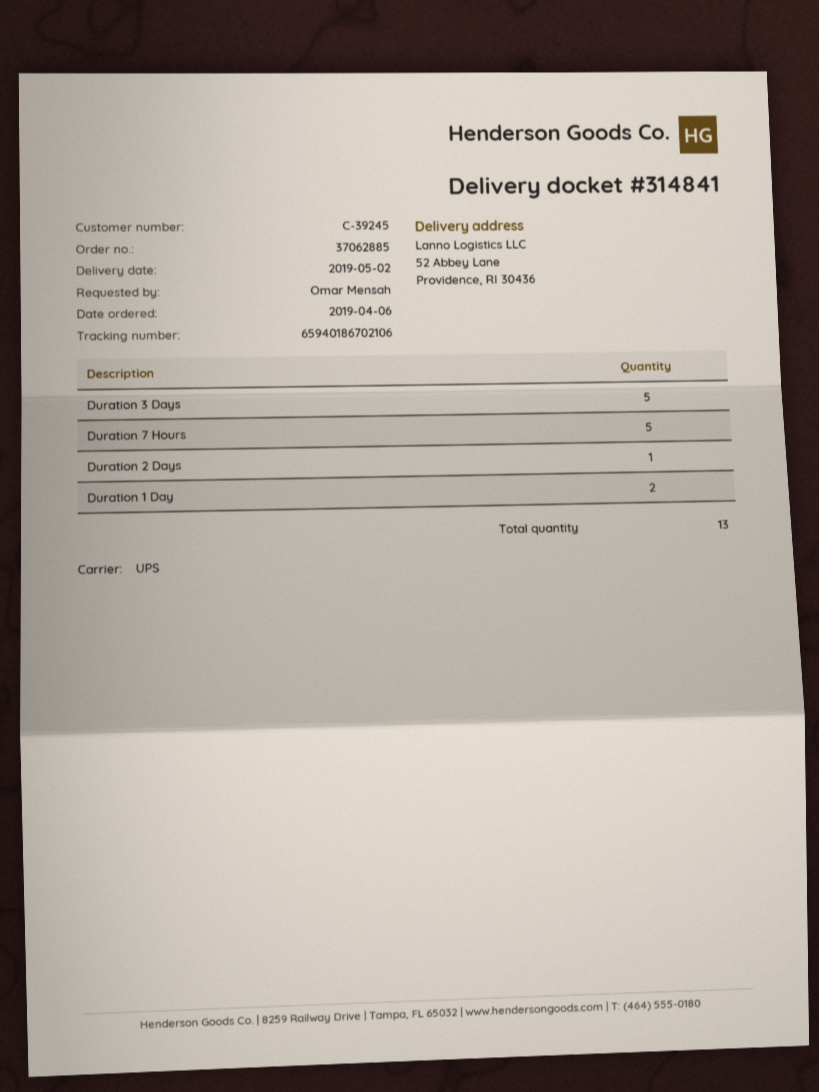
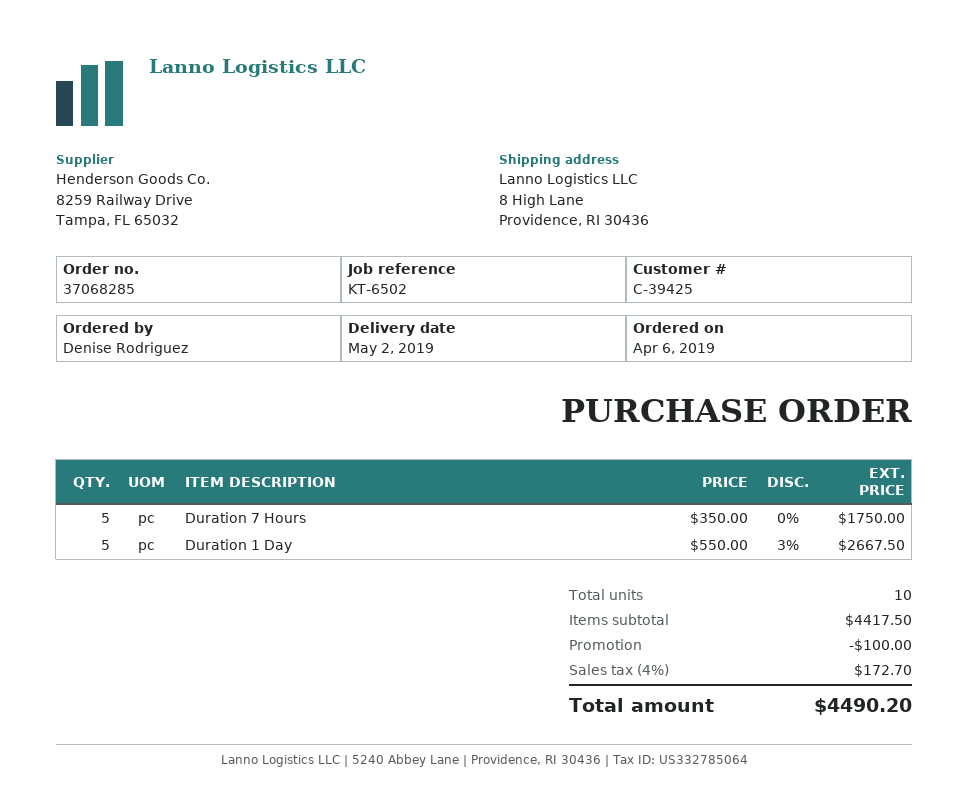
order number: 37062885 -> 37068285
customer number: C-39245 -> C-39425
ordered by: Omar Mensah -> Denise Rodriguez
ship to: 52 Abbey Lane, Providence, RI 30436 -> 8 High Lane, Providence, RI 30436
Duration 3 Days: 5 -> none
Duration 2 Days: 1 -> none
Duration 1 Day: 2 -> 5
total quantity: 13 -> 10

